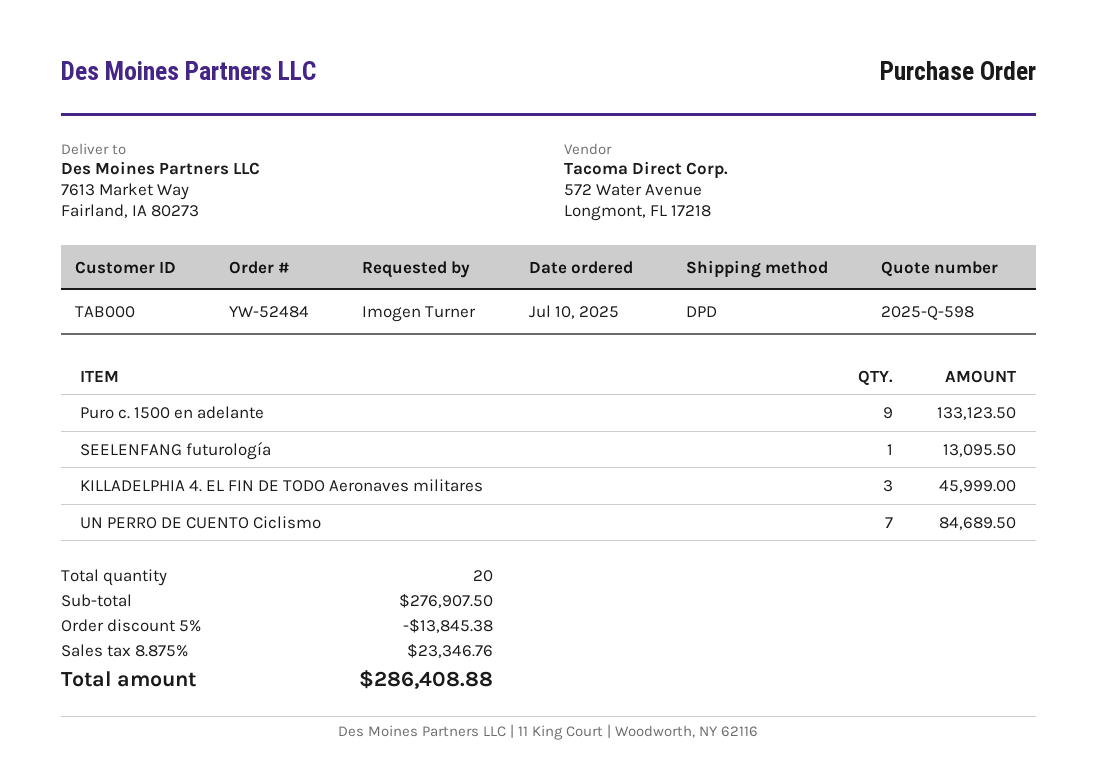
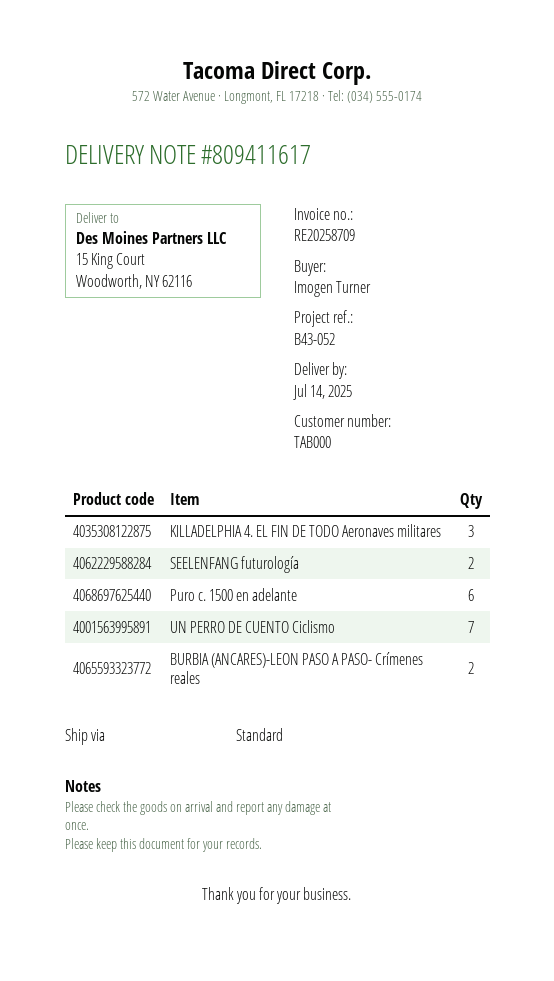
shipping method: DPD -> standard
ship to: 7613 Market Way, Fairland, IA 80273 -> 15 King Court, Woodworth, NY 62116
Puro c. 1500 en adelante: 9 -> 6
SEELENFANG futurología: 1 -> 2
BURBIA (ANCARES)-LEON PASO A PASO- Crímenes reales: none -> 2

